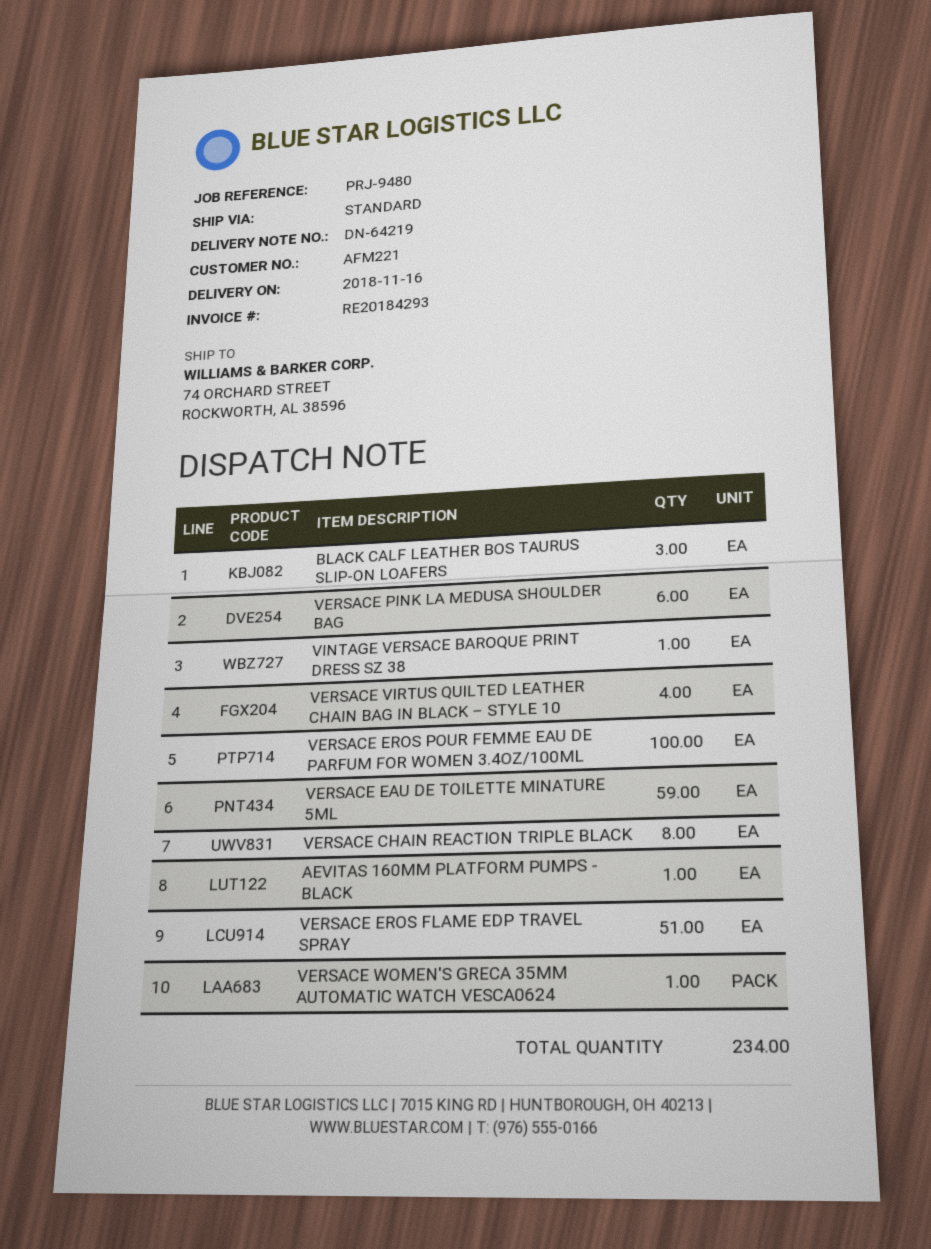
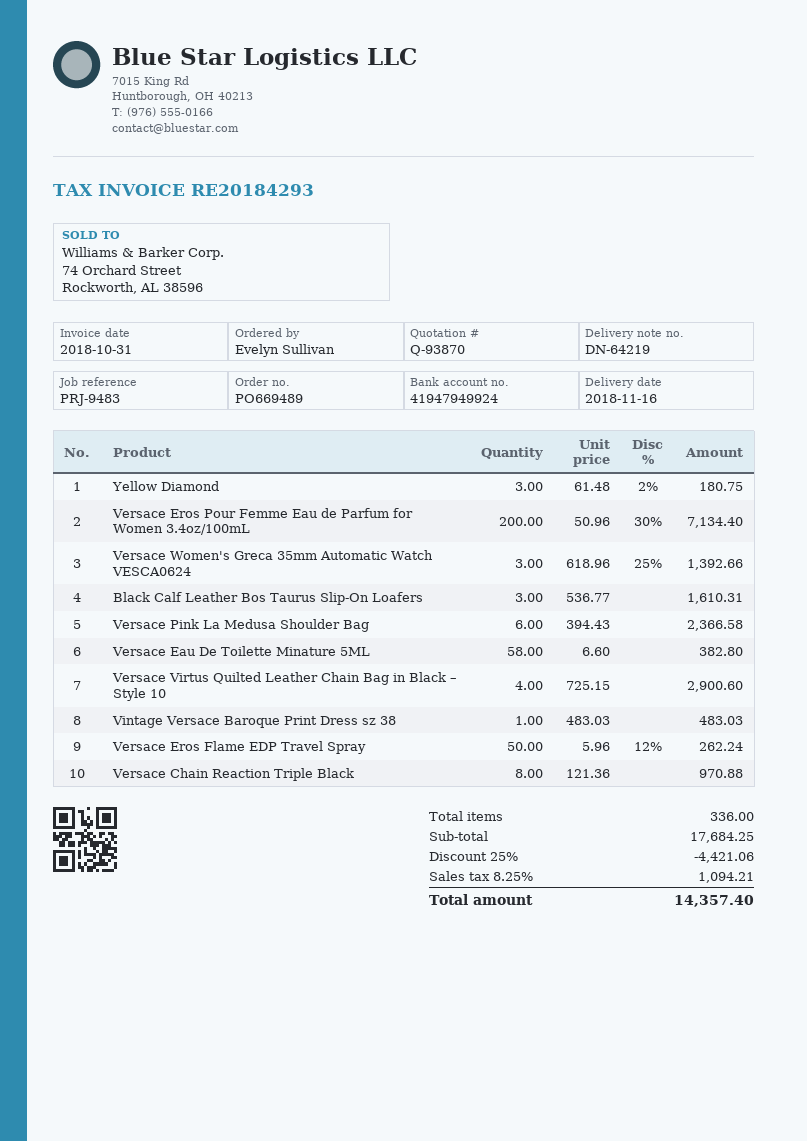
reference: PRJ-9480 -> PRJ-9483
VERSACE EROS POUR FEMME EAU DE PARFUM FOR WOMEN 3.4OZ/100ML: 100 -> 200
VERSACE EAU DE TOILETTE MINATURE 5ML: 59 -> 58
AEVITAS 160MM PLATFORM PUMPS - BLACK: 1 -> none
VERSACE EROS FLAME EDP TRAVEL SPRAY: 51 -> 50
VERSACE WOMEN'S GRECA 35MM AUTOMATIC WATCH VESCA0624: 1 -> 3
Yellow Diamond: none -> 3
total quantity: 234 -> 336

